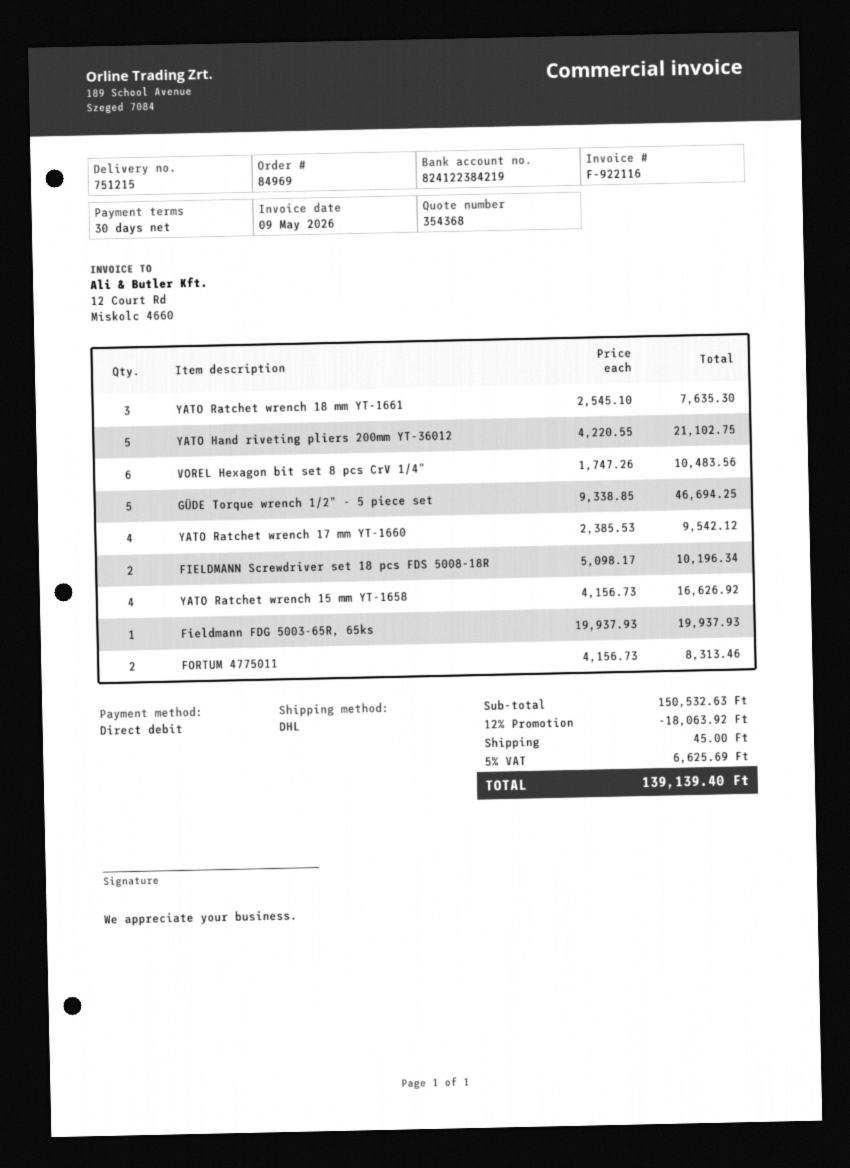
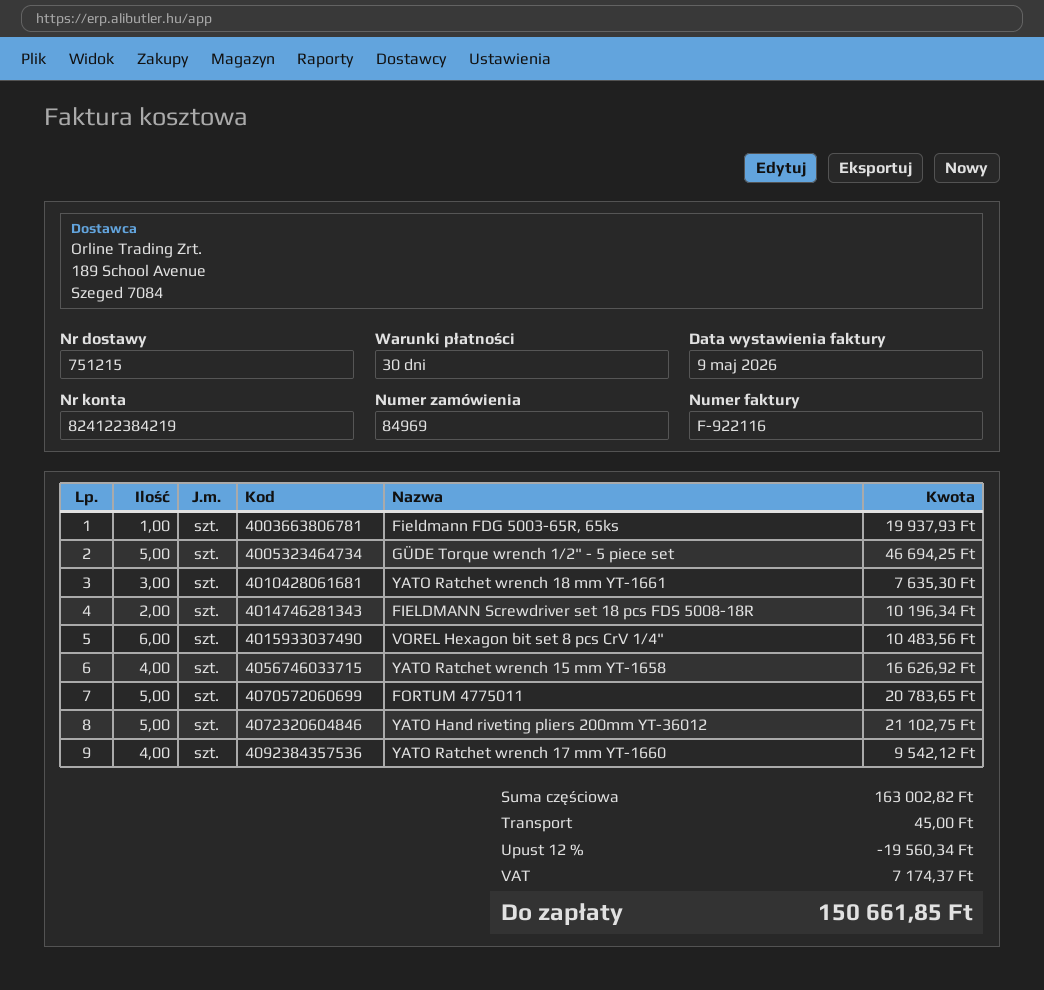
FORTUM 4775011: 2 for 8313.46 -> 5 for 20783.65
subtotal: 150532.63 -> 163002.82
discount: 12% = 18063.92 -> 12% = 19560.34
tax: 6625.69 -> 7174.37
total: 139139.40 -> 150661.85

